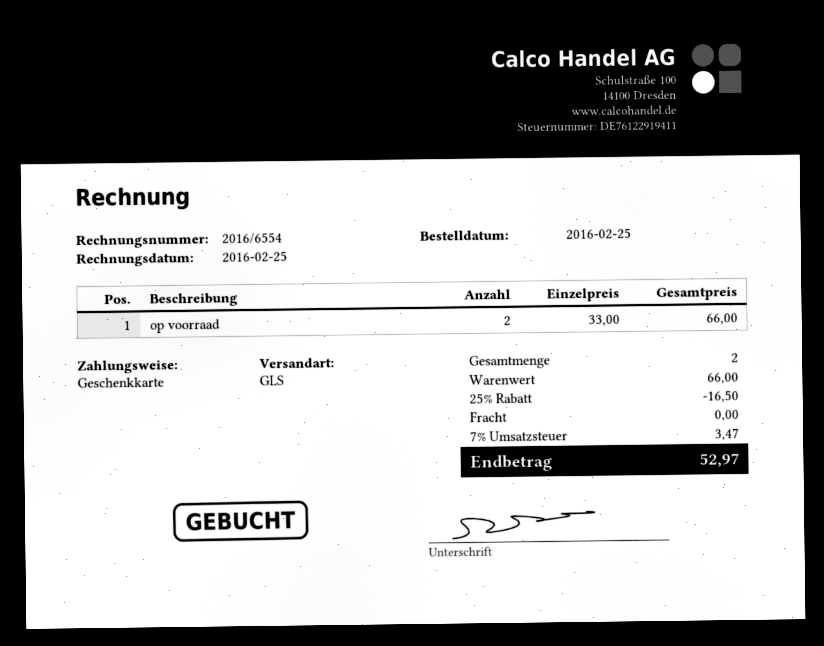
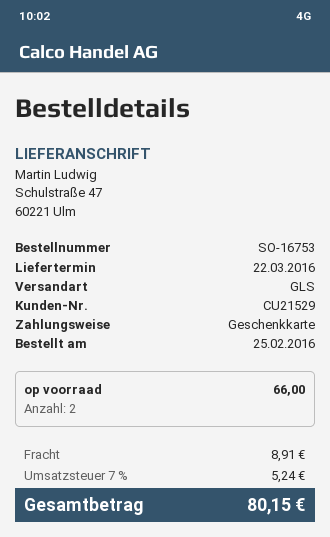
discount: 25% = 16.50 -> none
shipping: 0.00 -> 8.91
tax: 7% = 3.47 -> 7% = 5.24
total: 52.97 -> 80.15

